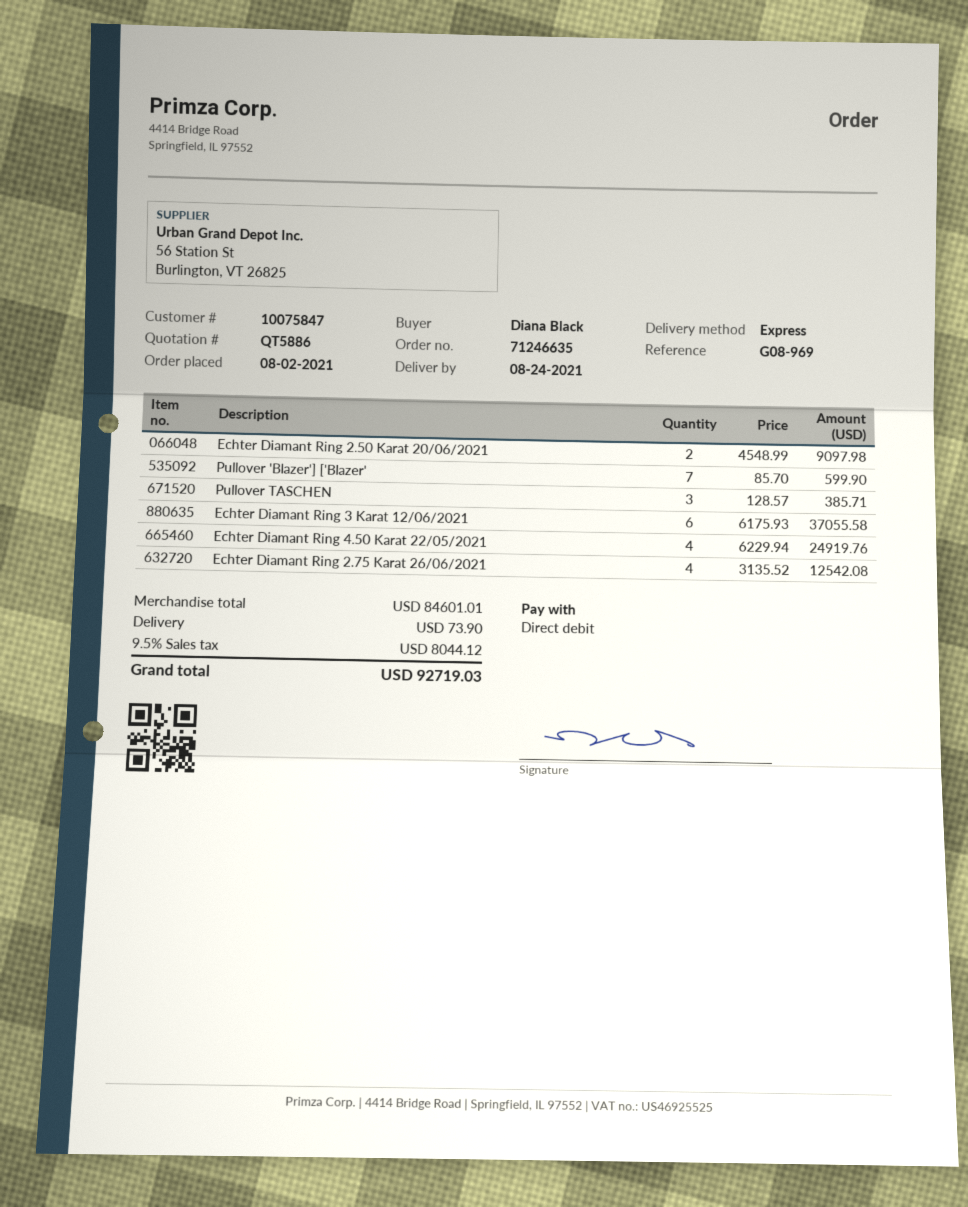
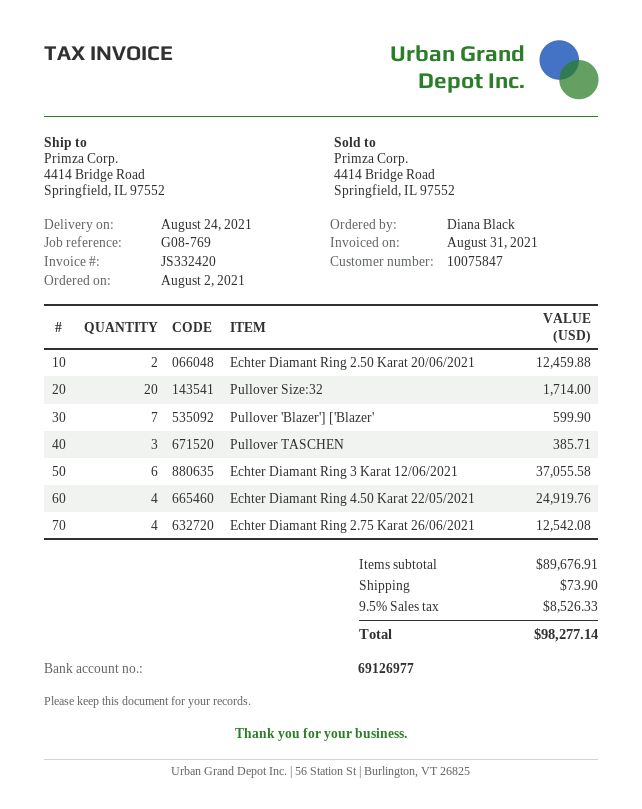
reference: G08-969 -> G08-769
Echter Diamant Ring 2.50 Karat 20/06/2021: 2 for 9097.98 -> 2 for 12459.88
Pullover Size:32: none -> 20 for 1714.00
subtotal: 84601.01 -> 89676.91
tax: 9.5% = 8044.12 -> 9.5% = 8526.33
total: 92719.03 -> 98277.14

